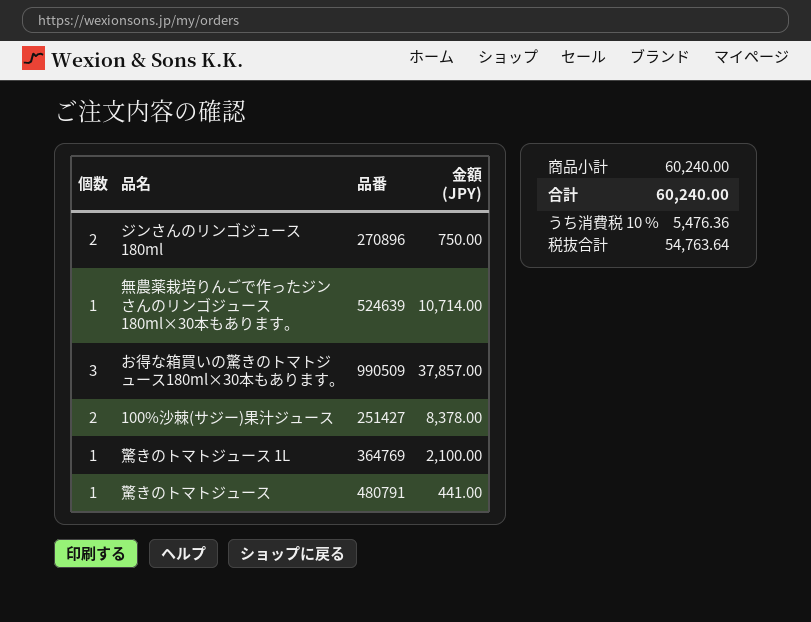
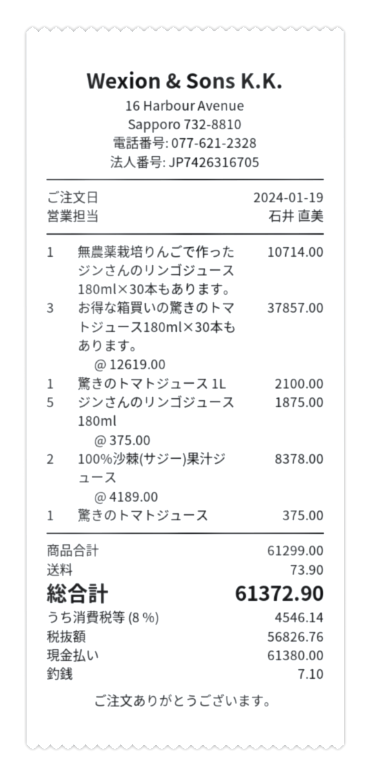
ジンさんのリンゴジュース 180ml: 2 for 750.00 -> 5 for 1875.00
驚きのトマトジュース: 1 for 441.00 -> 1 for 375.00
subtotal: 60240.00 -> 61299.00
shipping: none -> 73.90
net: 54763.64 -> 56826.76
tax: 10% = 5476.36 -> 8% = 4546.14
total: 60240.00 -> 61372.90

